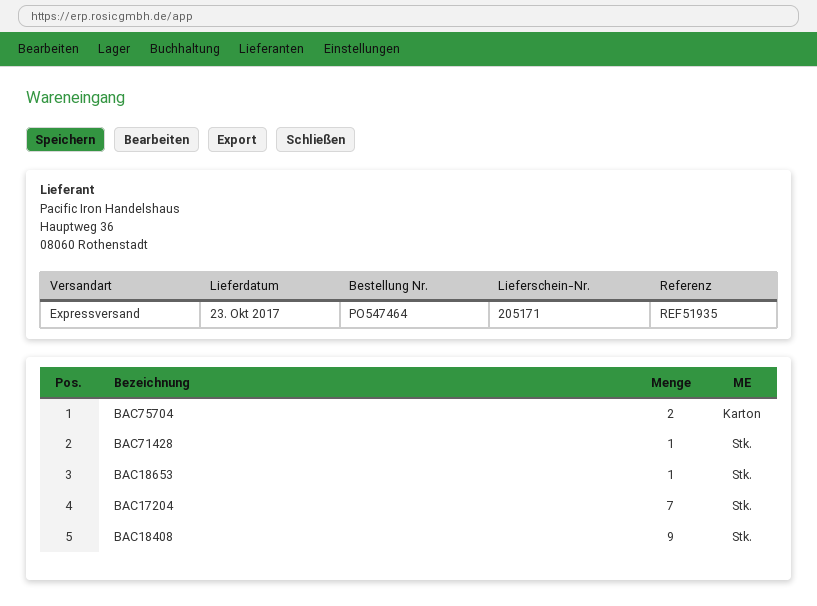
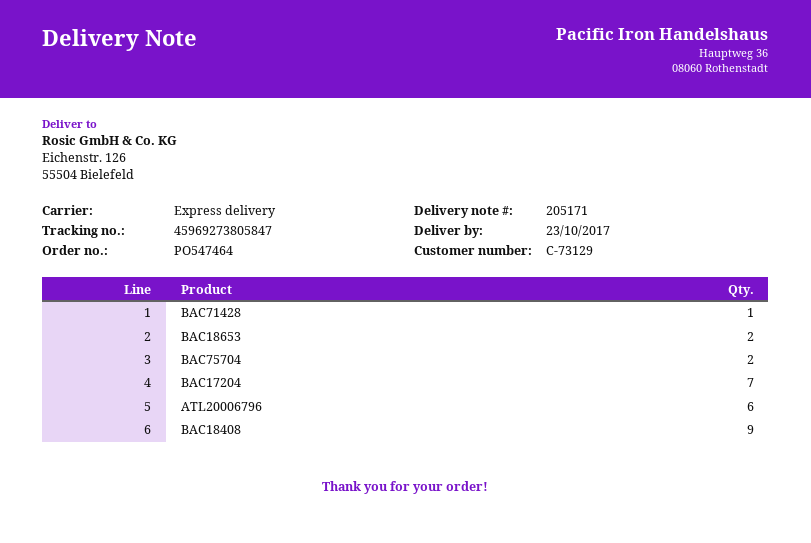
BAC18653: 1 -> 2
ATL20006796: none -> 6

